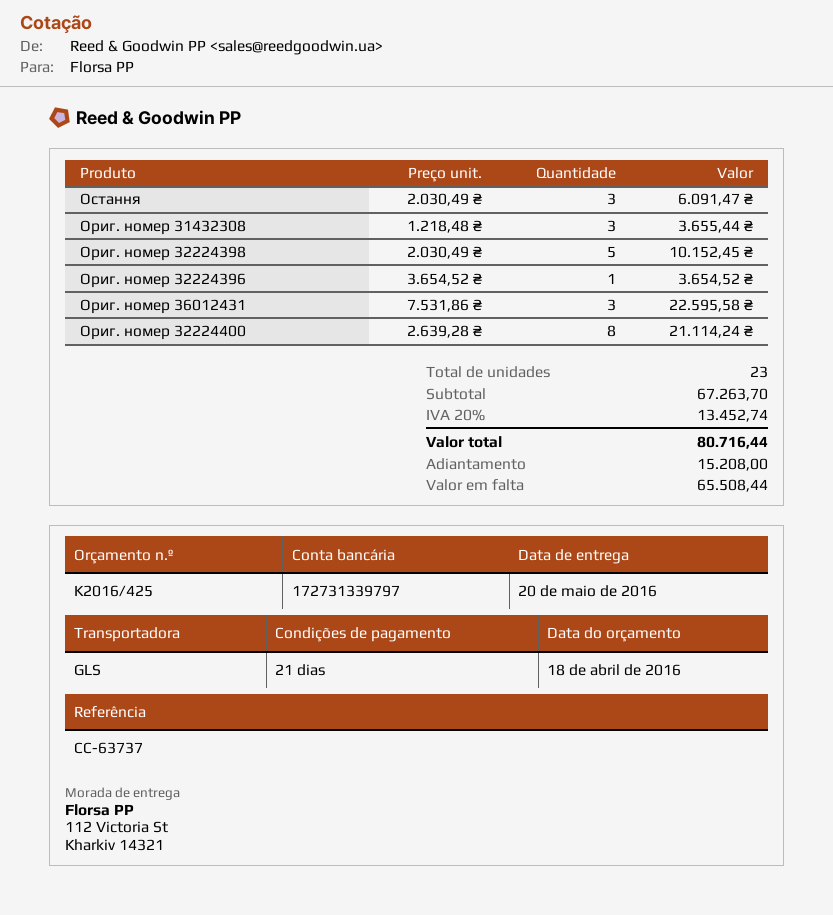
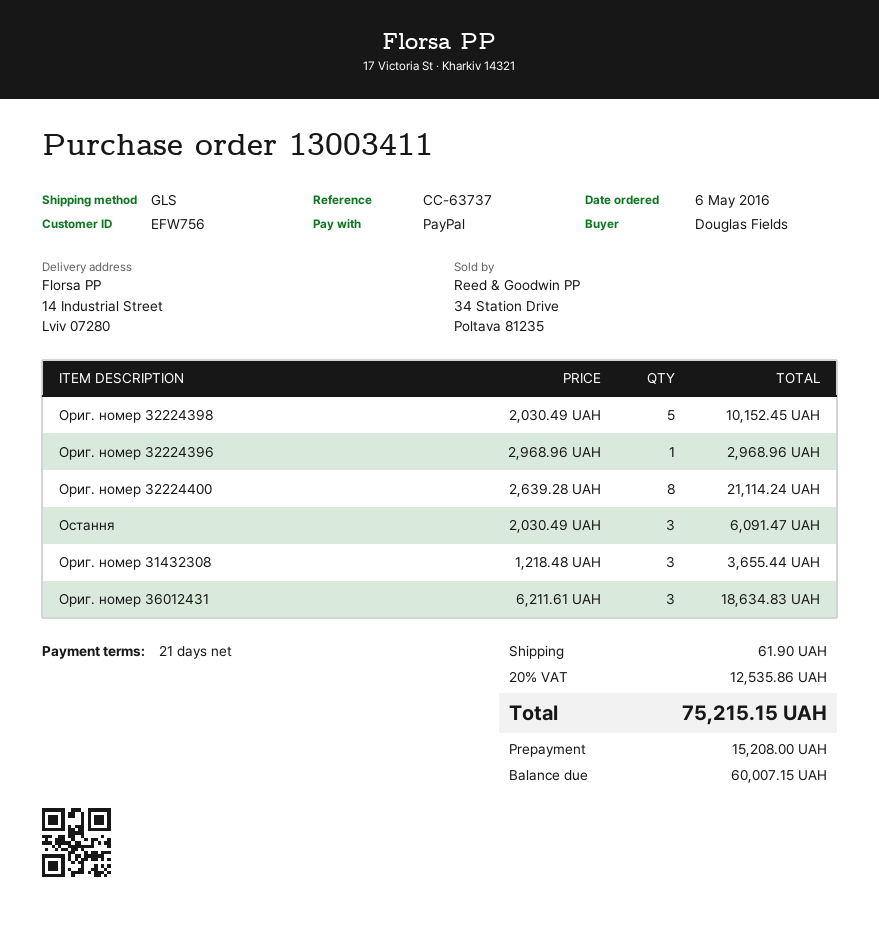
ship to: 112 Victoria St, Kharkiv 14321 -> 14 Industrial Street, Lviv 07280
Ориг. номер 32224396: 1 x 3654.52 = 3654.52 -> 1 x 2968.96 = 2968.96
Ориг. номер 36012431: 3 x 7531.86 = 22595.58 -> 3 x 6211.61 = 18634.83
shipping: none -> 61.90
tax: 20% = 13452.74 -> 20% = 12535.86
total: 80716.44 -> 75215.15
balance: 65508.44 -> 60007.15

